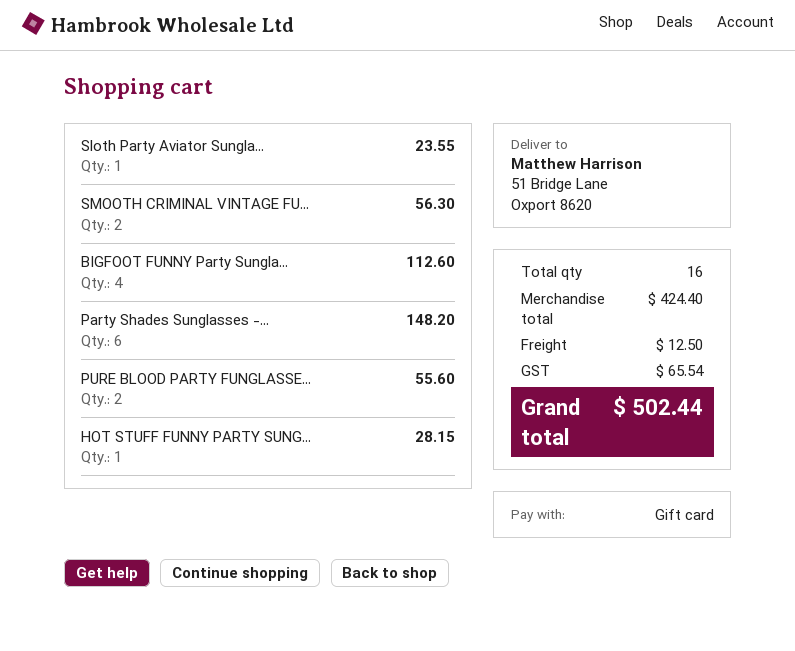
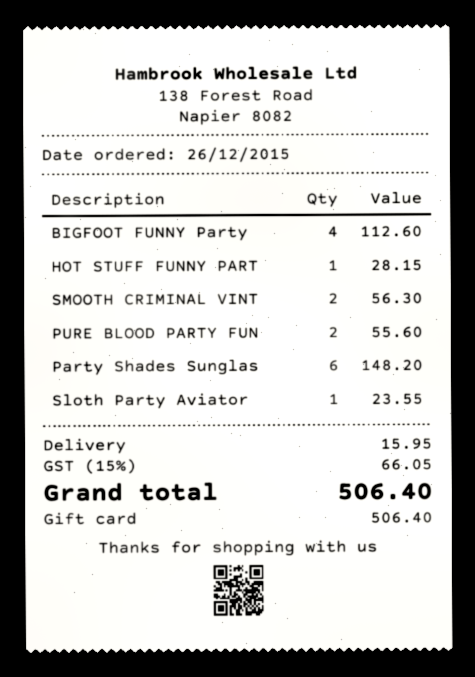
shipping: 12.50 -> 15.95
tax: 65.54 -> 66.05
total: 502.44 -> 506.40

